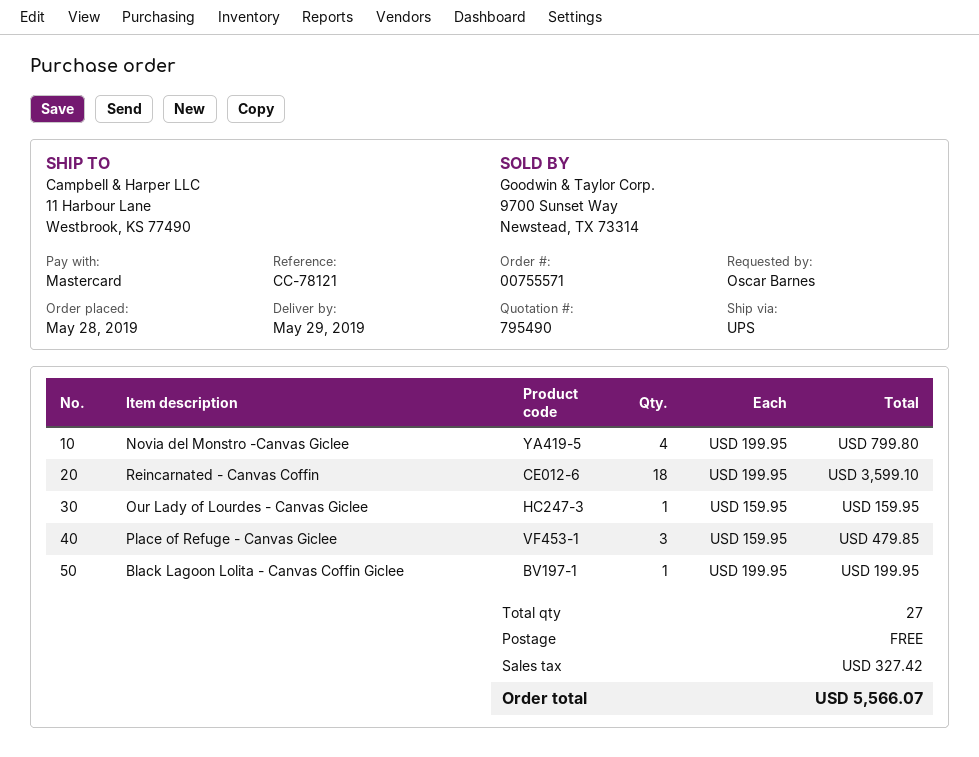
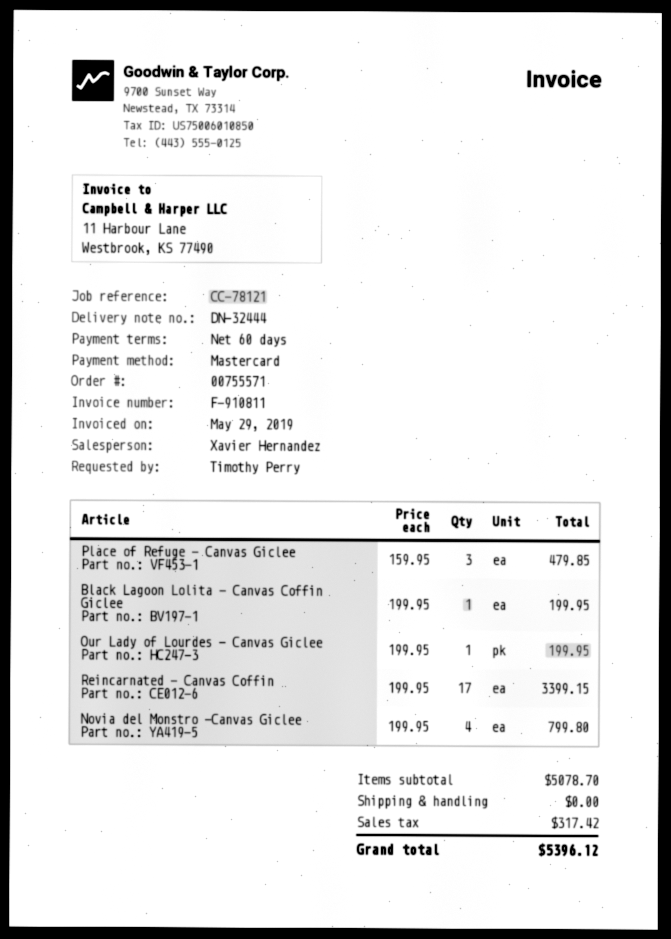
ordered by: Oscar Barnes -> Timothy Perry
Reincarnated - Canvas Coffin: 18 x 199.95 = 3599.10 -> 17 x 199.95 = 3399.15
Our Lady of Lourdes - Canvas Giclee: 1 x 159.95 = 159.95 -> 1 x 199.95 = 199.95
tax: 327.42 -> 317.42
total: 5566.07 -> 5396.12

